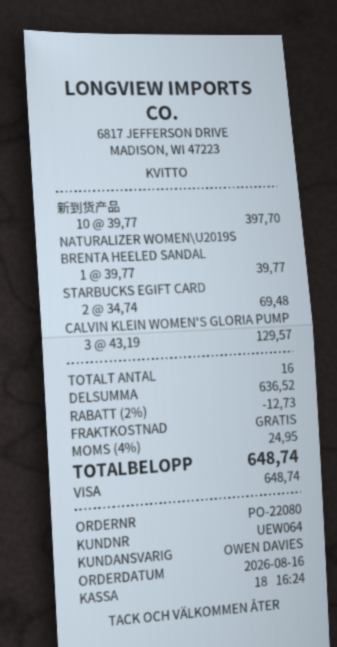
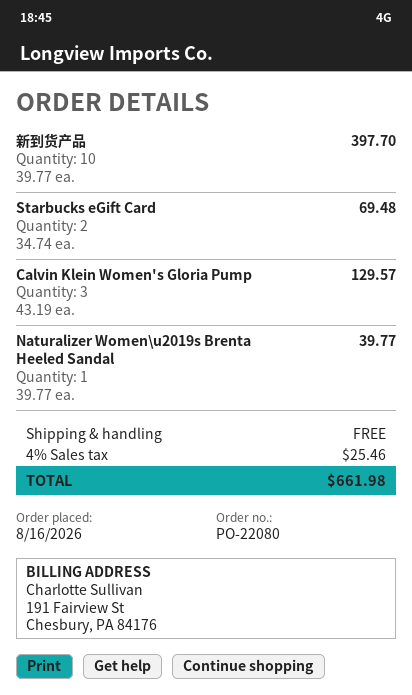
discount: 2% = 12.73 -> none
tax: 4% = 24.95 -> 4% = 25.46
total: 648.74 -> 661.98

